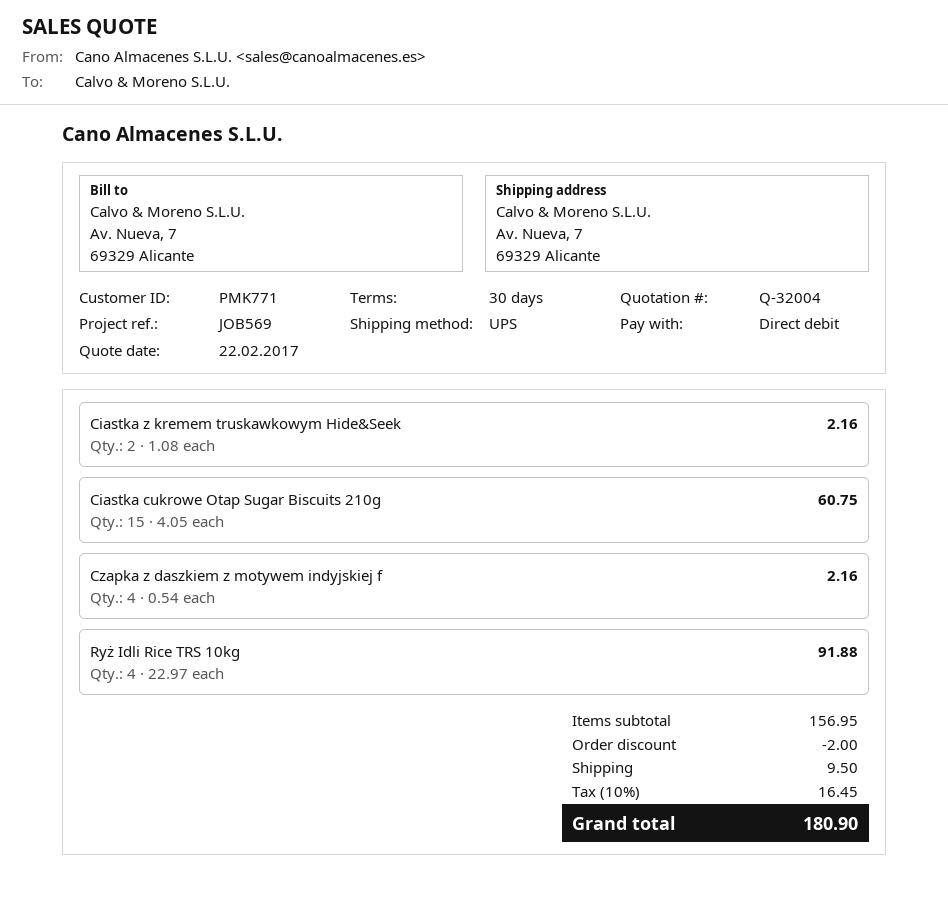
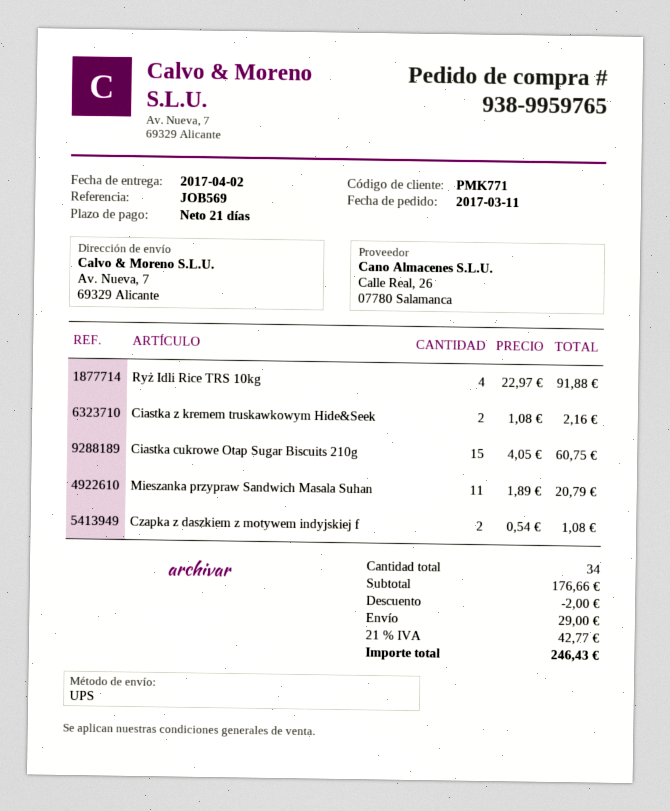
payment terms: 30 days -> 21 days
Czapka z daszkiem z motywem indyjskiej f: 4 x 0.54 = 2.16 -> 2 x 0.54 = 1.08
Mieszanka przypraw Sandwich Masala Suhan: none -> 11 x 1.89 = 20.79
subtotal: 156.95 -> 176.66
shipping: 9.50 -> 29.00
tax: 10% = 16.45 -> 21% = 42.77
total: 180.90 -> 246.43

